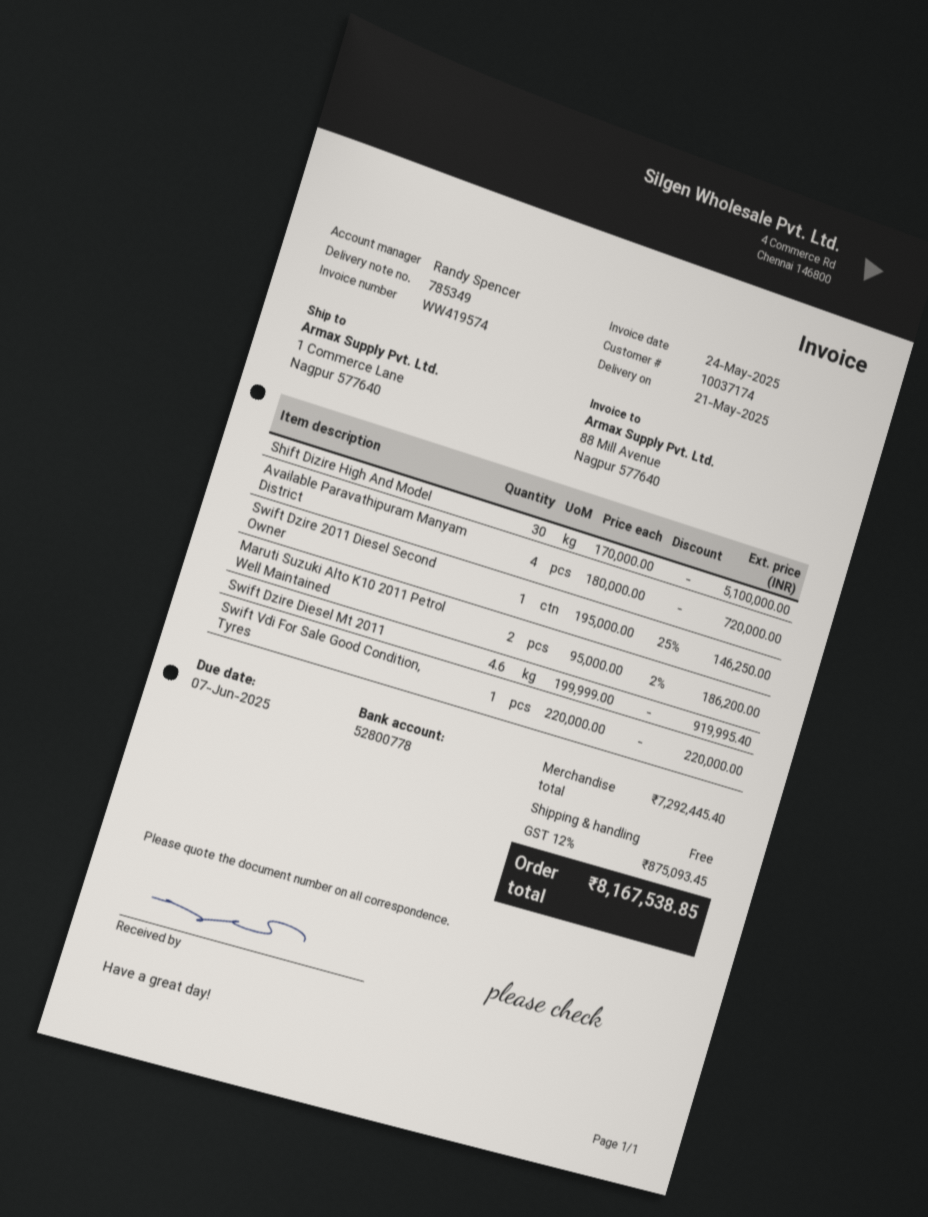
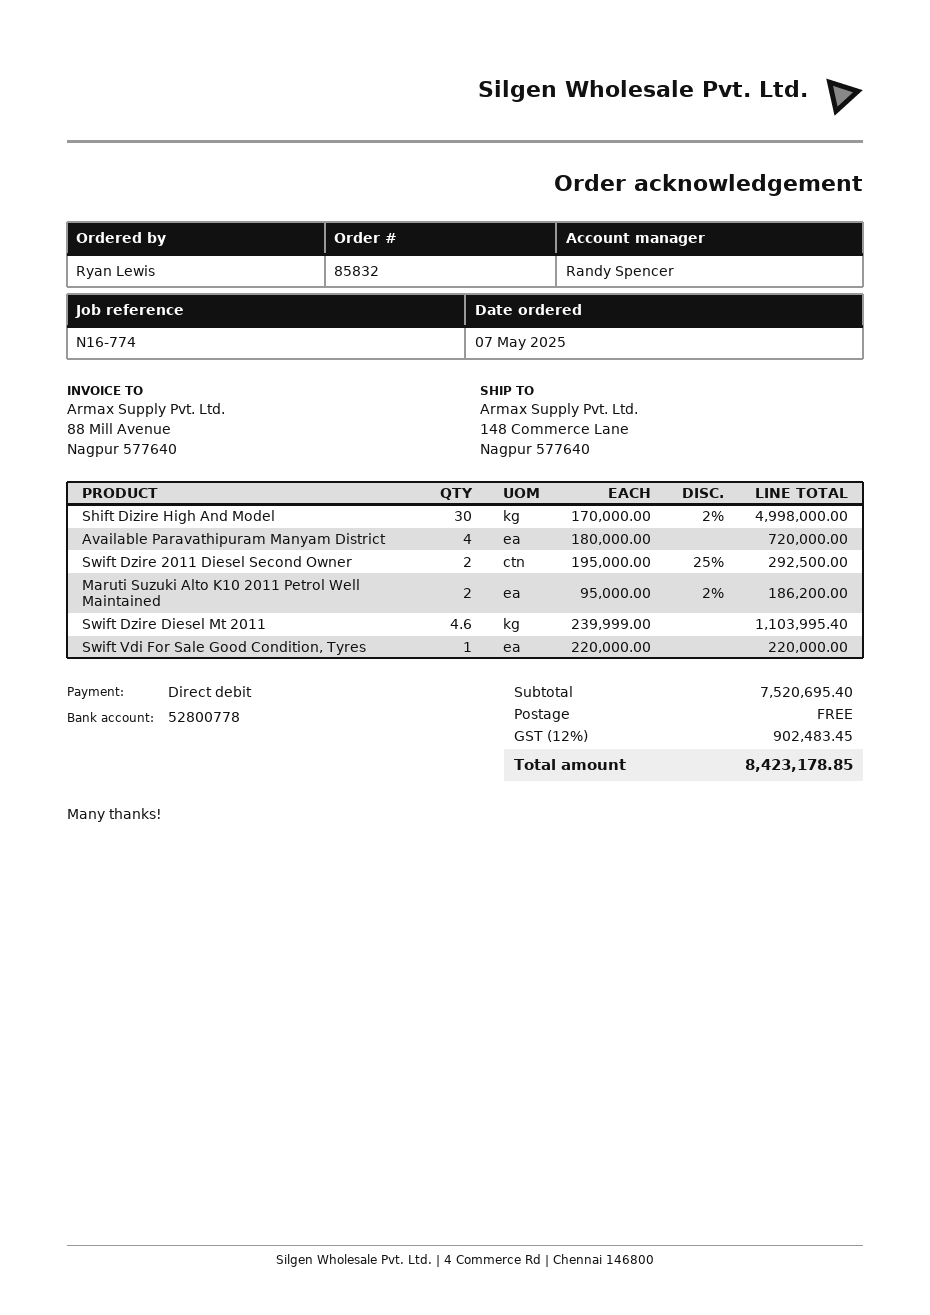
ship to: 1 Commerce Lane, Nagpur 577640 -> 148 Commerce Lane, Nagpur 577640
Shift Dizire High And Model: 30 x 170000.00 = 5100000.00 -> 30 x 170000.00 - 2% = 4998000.00
Swift Dzire 2011 Diesel Second Owner: 1 x 195000.00 - 25% = 146250.00 -> 2 x 195000.00 - 25% = 292500.00
Swift Dzire Diesel Mt 2011: 4.6 x 199999.00 = 919995.40 -> 4.6 x 239999.00 = 1103995.40
subtotal: 7292445.40 -> 7520695.40
tax: 12% = 875093.45 -> 12% = 902483.45
total: 8167538.85 -> 8423178.85

